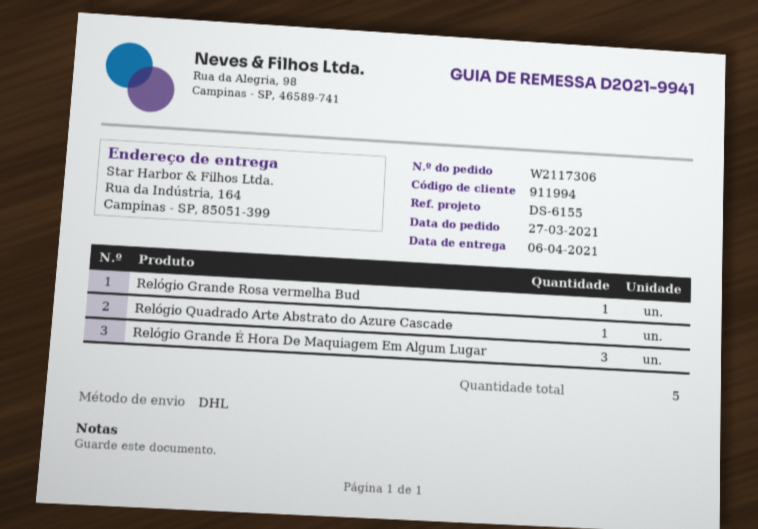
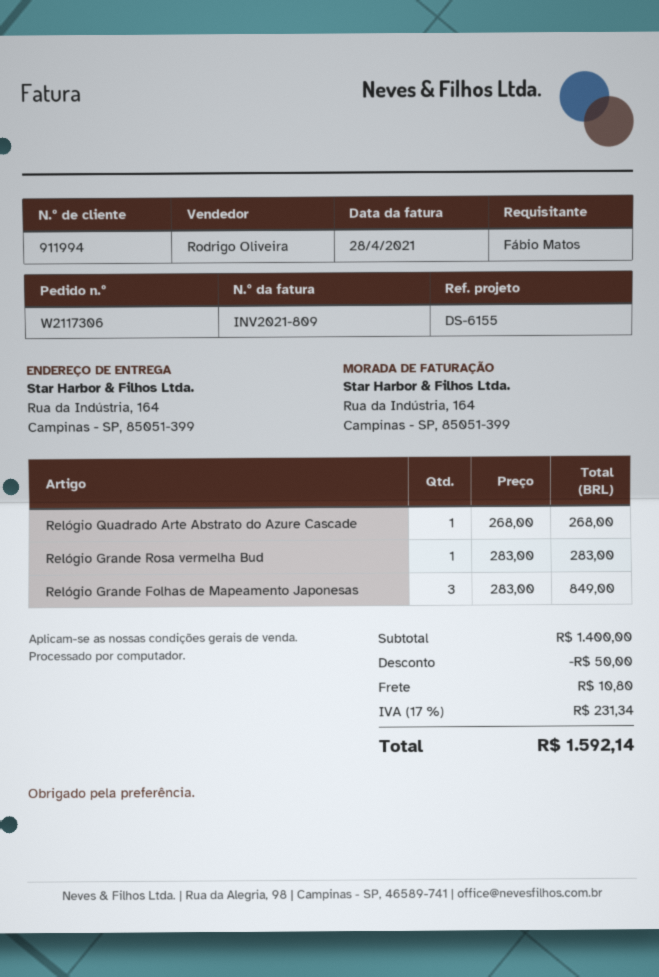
Relógio Grande É Hora De Maquiagem Em Algum Lugar: 3 -> none
Relógio Grande Folhas de Mapeamento Japonesas: none -> 3

